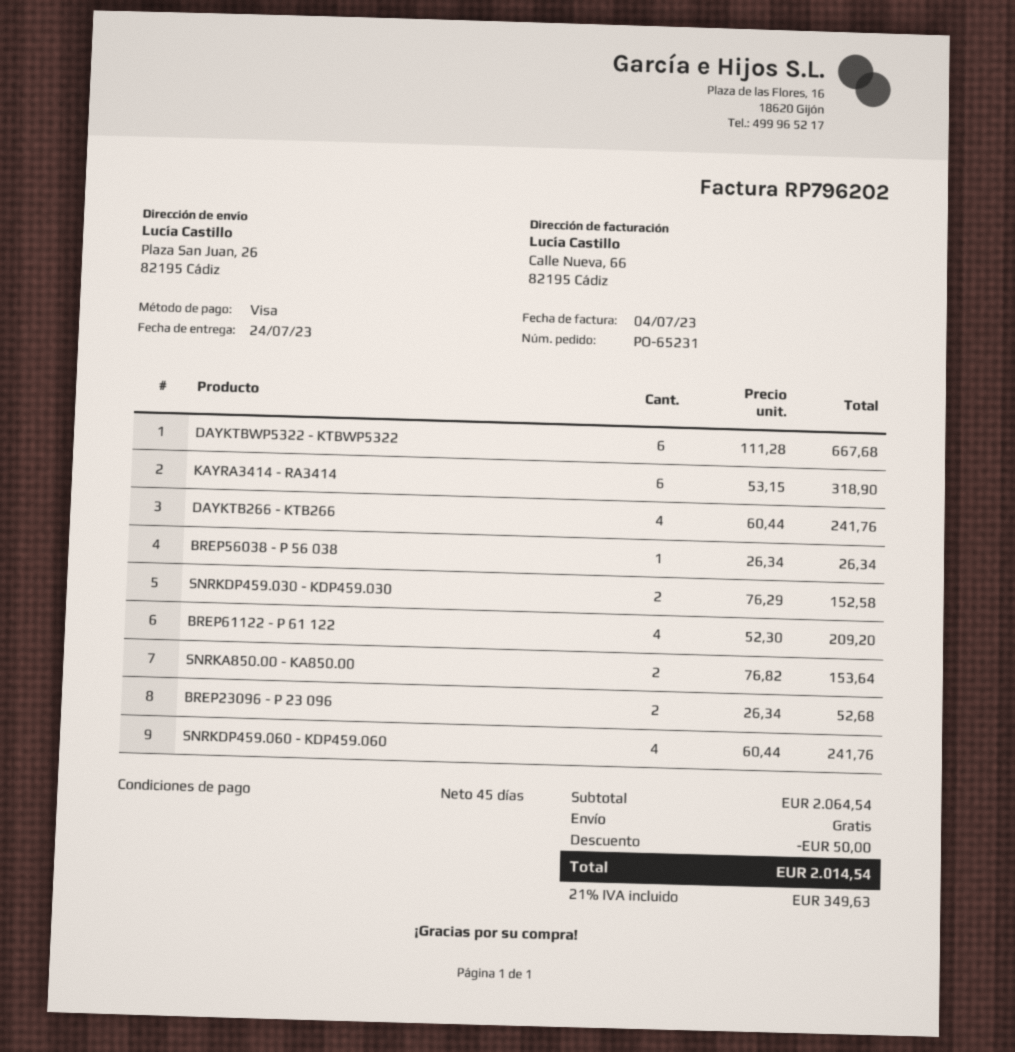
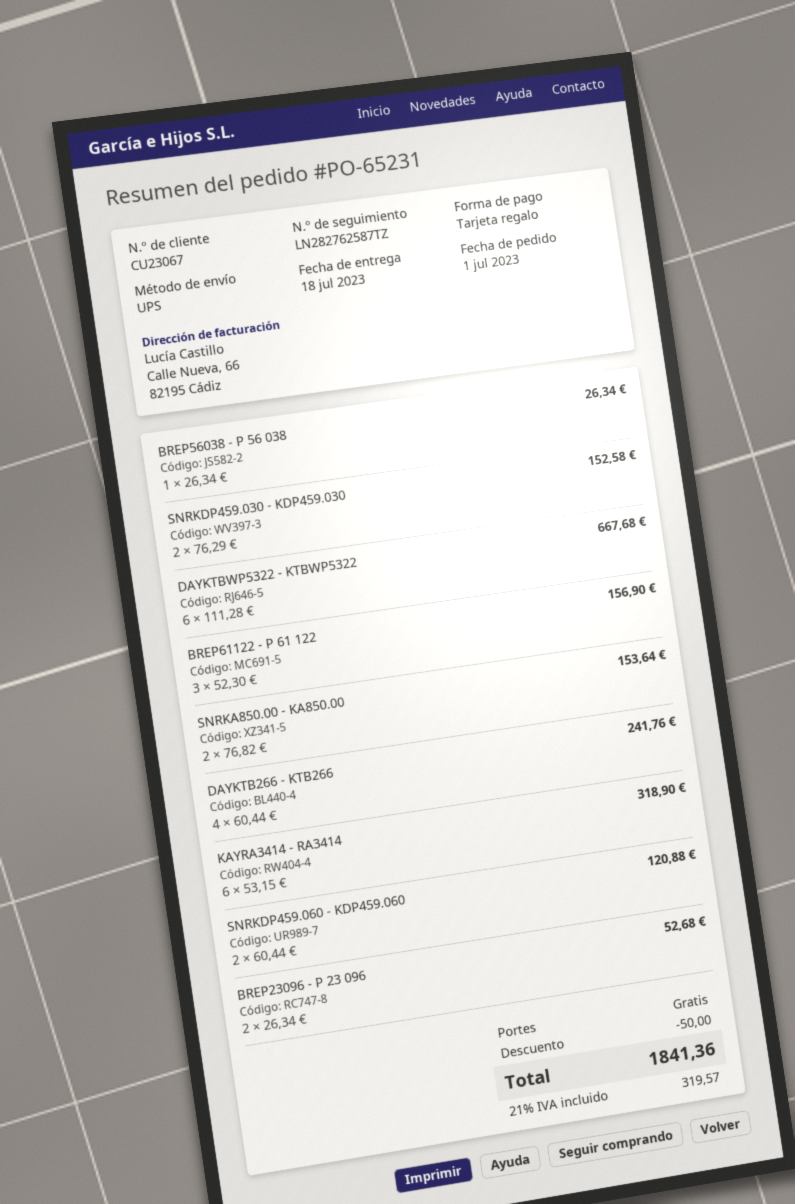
delivery date: 2023-07-24 -> 2023-07-18
payment method: Visa -> gift card
BREP61122 - P 61 122: 4 x 52.30 = 209.20 -> 3 x 52.30 = 156.90
SNRKDP459.060 - KDP459.060: 4 x 60.44 = 241.76 -> 2 x 60.44 = 120.88
tax: 21% = 349.63 -> 21% = 319.57
total: 2014.54 -> 1841.36

